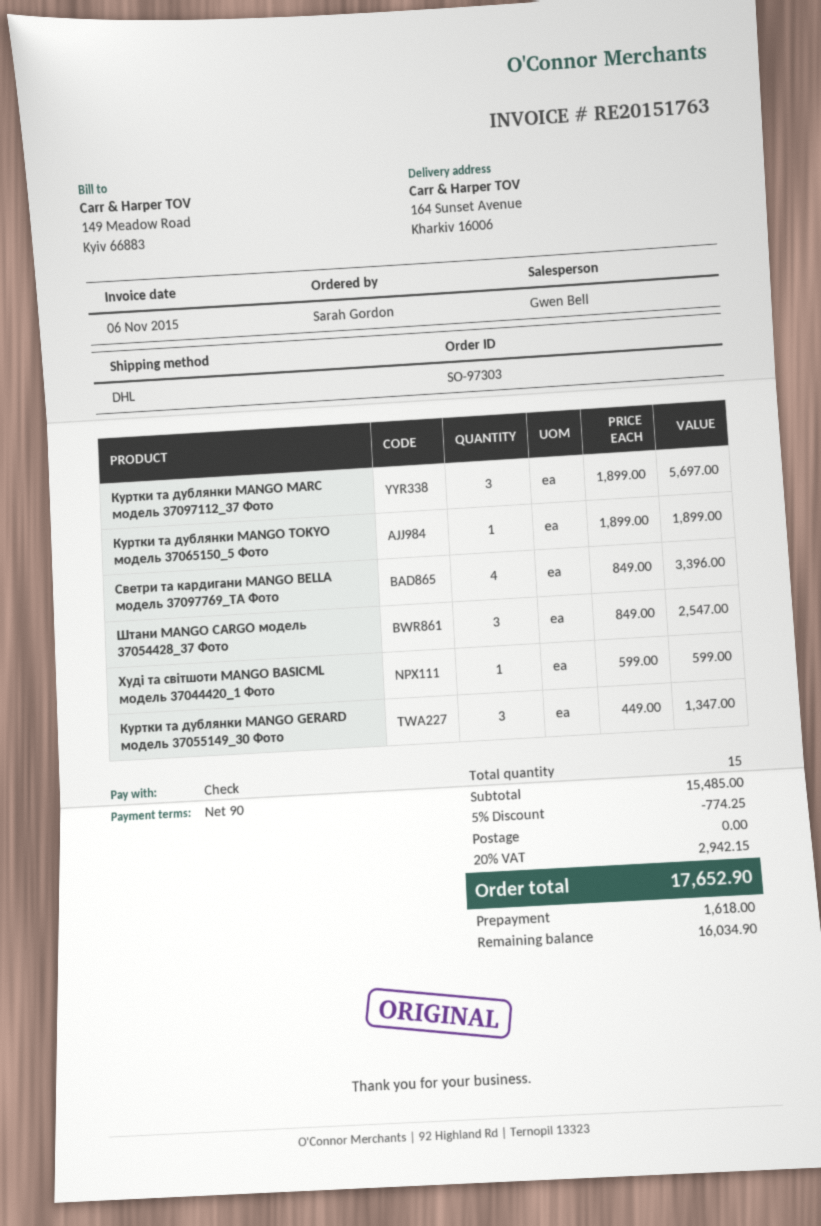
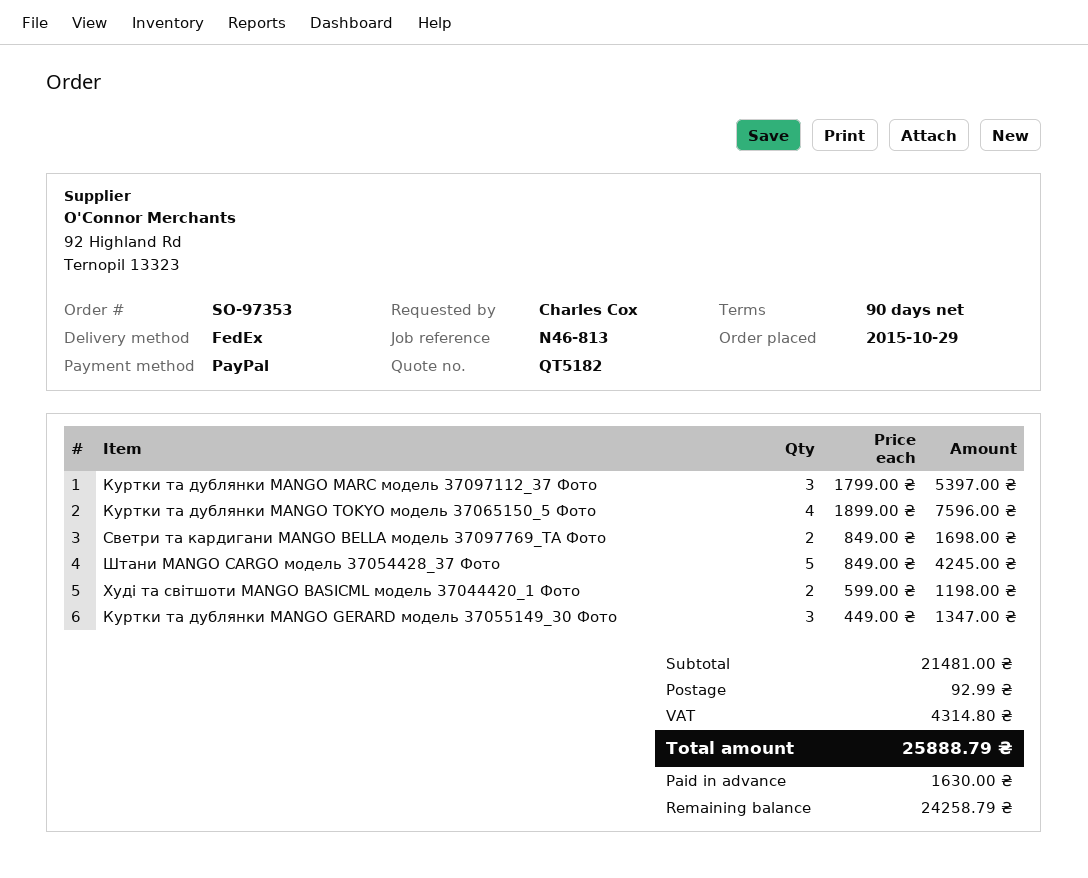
order number: SO-97303 -> SO-97353
ordered by: Sarah Gordon -> Charles Cox
payment method: cheque -> PayPal
shipping method: DHL -> FedEx
Куртки та дублянки MANGO MARC модель 37097112_37 Фото: 3 x 1899.00 = 5697.00 -> 3 x 1799.00 = 5397.00
Куртки та дублянки MANGO TOKYO модель 37065150_5 Фото: 1 x 1899.00 = 1899.00 -> 4 x 1899.00 = 7596.00
Светри та кардигани MANGO BELLA модель 37097769_TA Фото: 4 x 849.00 = 3396.00 -> 2 x 849.00 = 1698.00
Штани MANGO CARGO модель 37054428_37 Фото: 3 x 849.00 = 2547.00 -> 5 x 849.00 = 4245.00
Худі та світшоти MANGO BASICML модель 37044420_1 Фото: 1 x 599.00 = 599.00 -> 2 x 599.00 = 1198.00
subtotal: 15485.00 -> 21481.00
discount: 5% = 774.25 -> none
shipping: 0.00 -> 92.99
tax: 2942.15 -> 4314.80
total: 17652.90 -> 25888.79
deposit: 1618.00 -> 1630.00
balance: 16034.90 -> 24258.79

